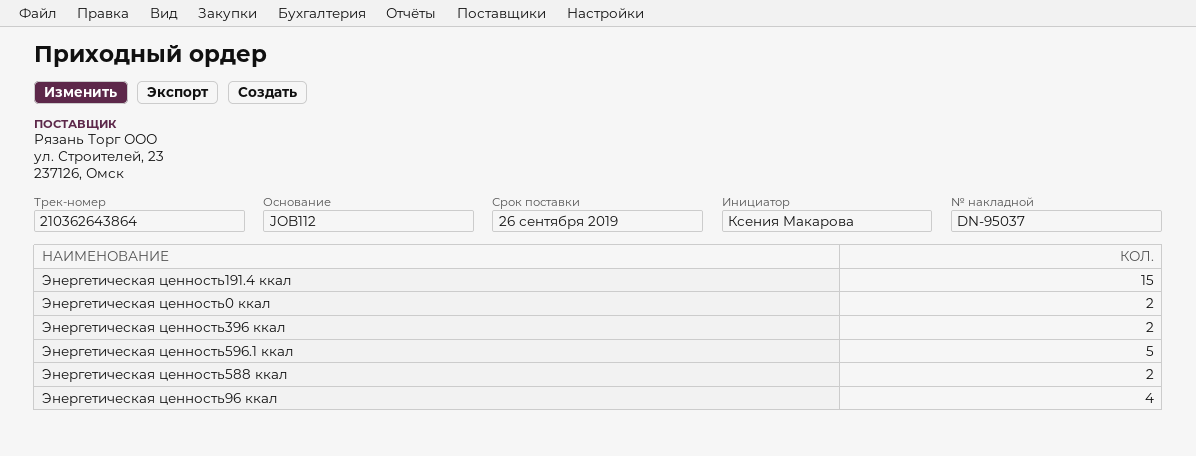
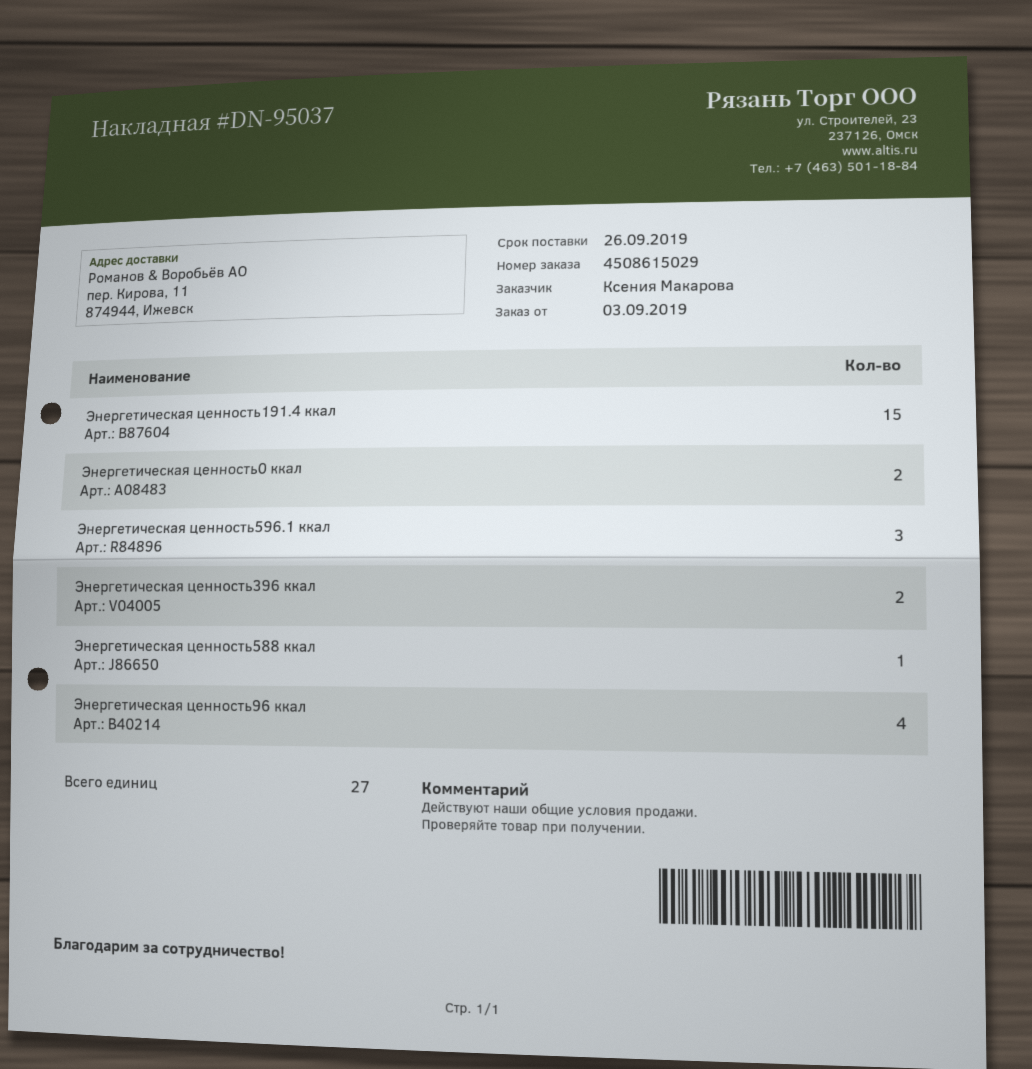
Энергетическая ценность596.1 ккал: 5 -> 3
Энергетическая ценность588 ккал: 2 -> 1

